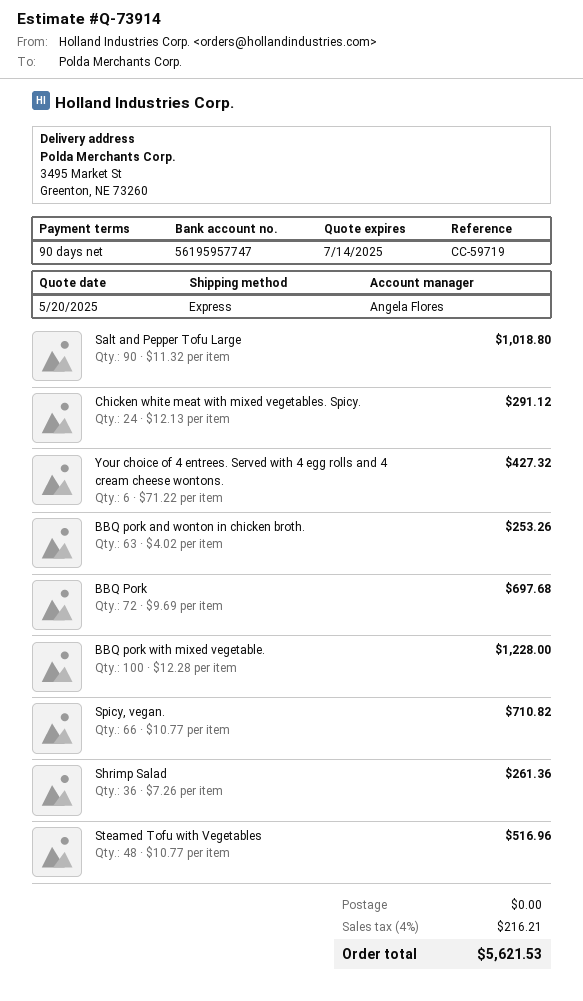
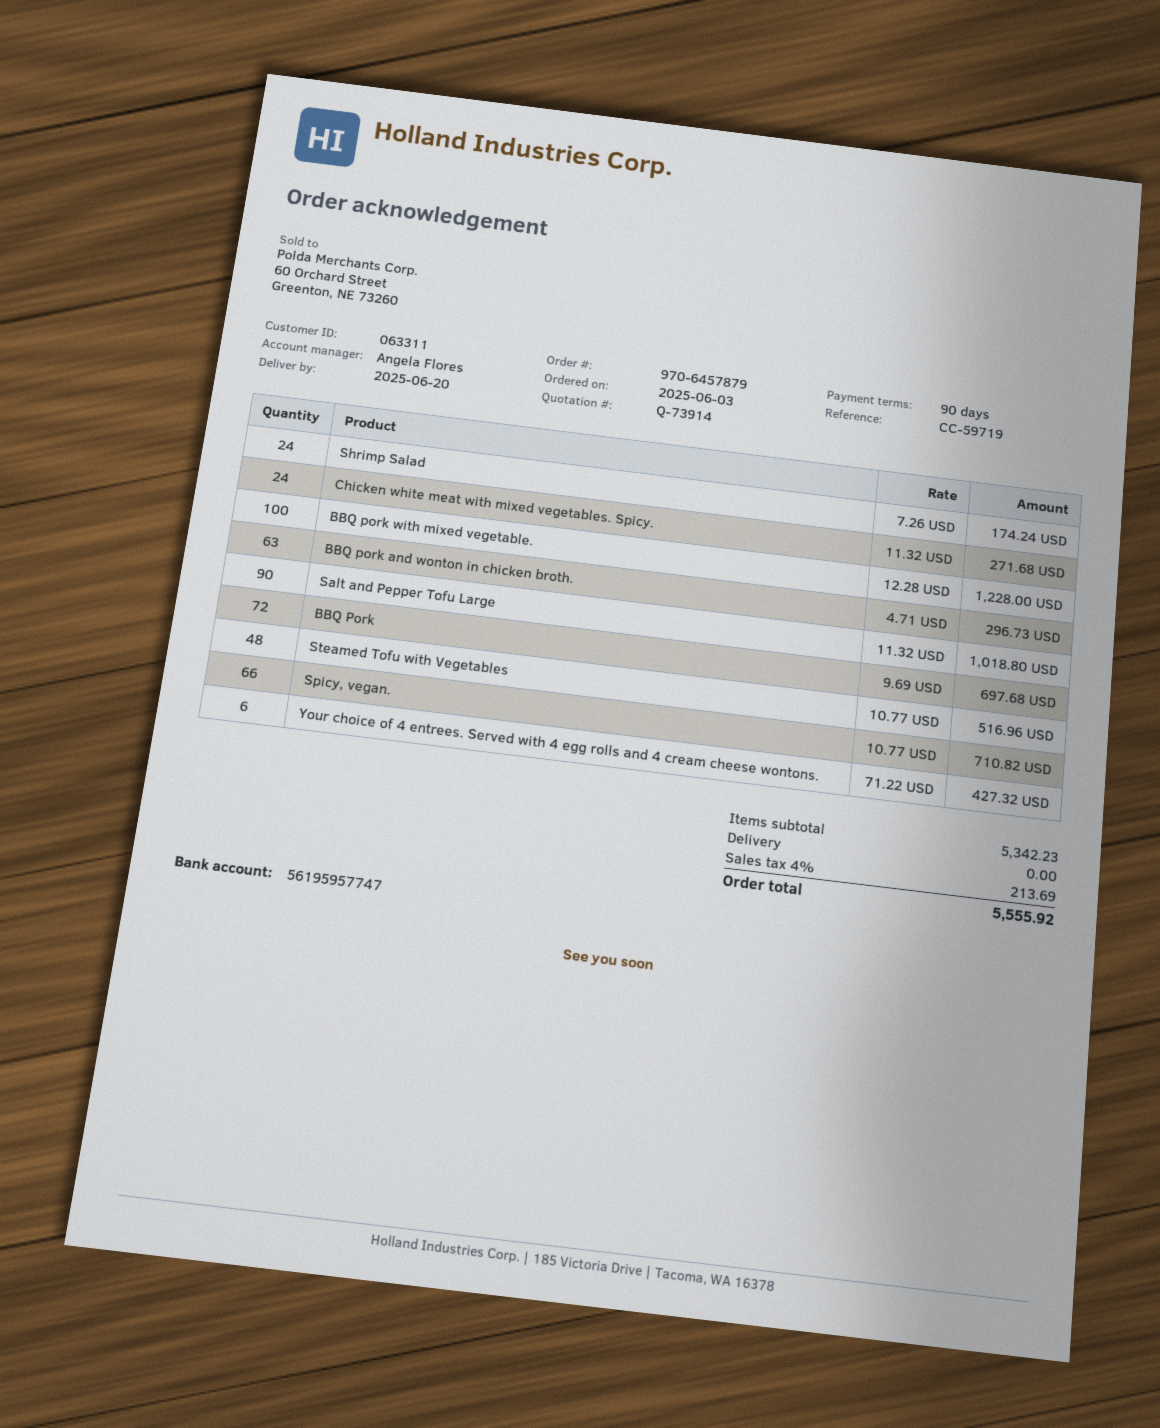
Chicken white meat with mixed vegetables. Spicy.: 24 x 12.13 = 291.12 -> 24 x 11.32 = 271.68
BBQ pork and wonton in chicken broth.: 63 x 4.02 = 253.26 -> 63 x 4.71 = 296.73
Shrimp Salad: 36 x 7.26 = 261.36 -> 24 x 7.26 = 174.24
tax: 4% = 216.21 -> 4% = 213.69
total: 5621.53 -> 5555.92

